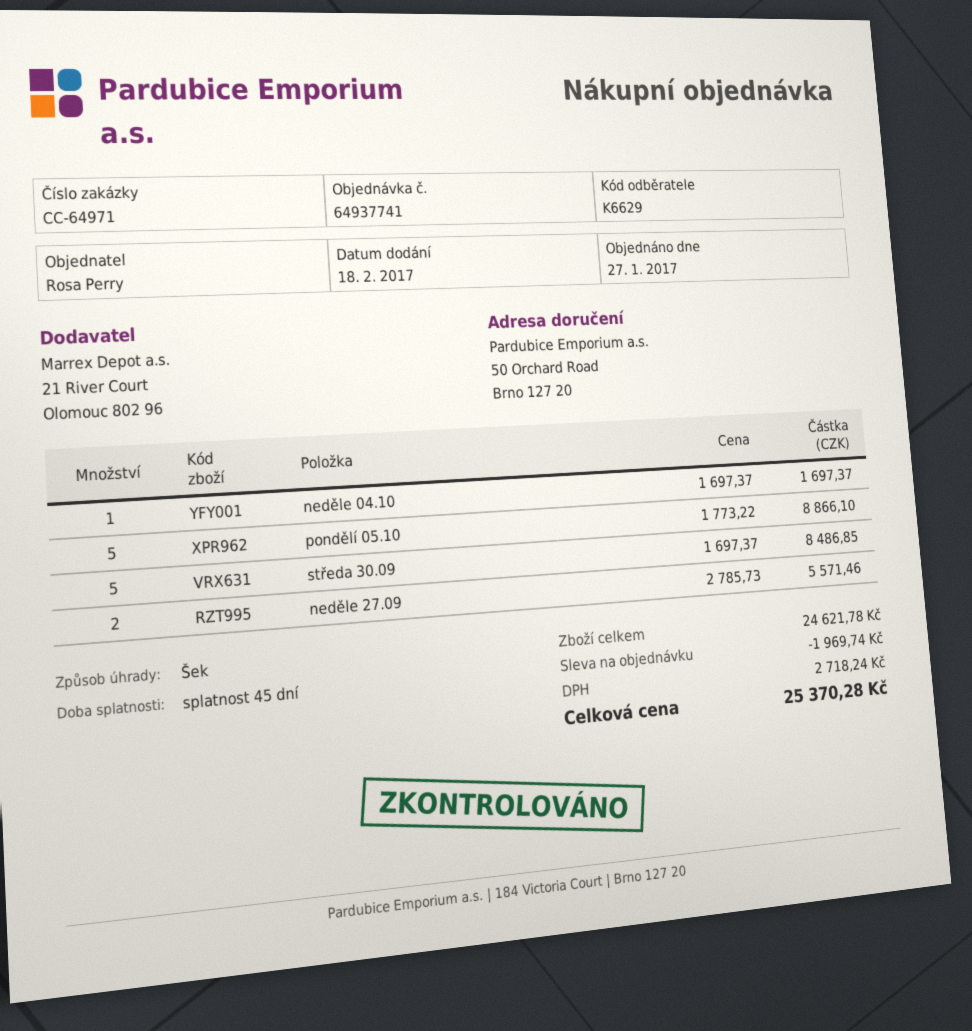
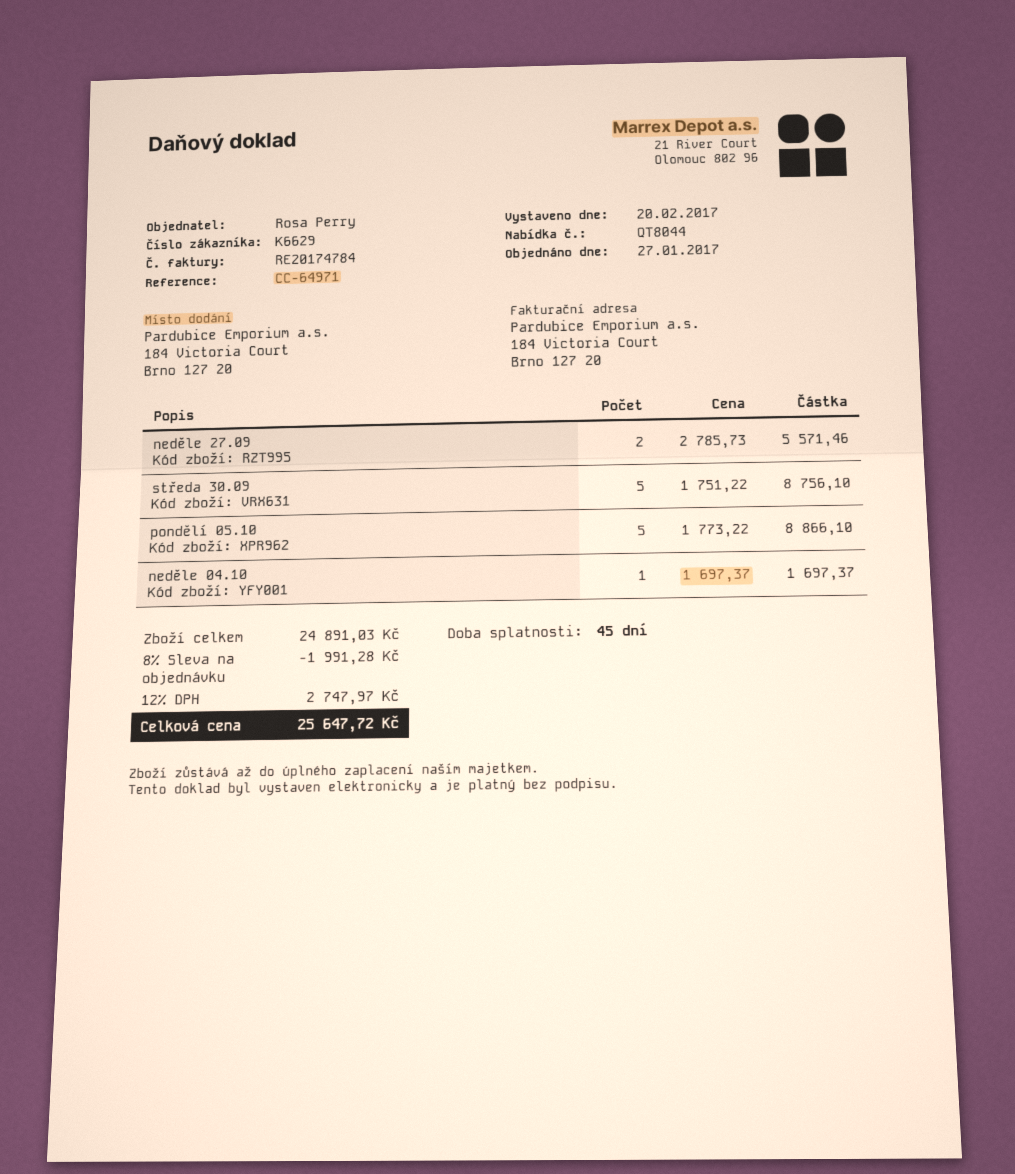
ship to: 50 Orchard Road, Brno 127 20 -> 184 Victoria Court, Brno 127 20
středa 30.09: 5 x 1697.37 = 8486.85 -> 5 x 1751.22 = 8756.10
subtotal: 24621.78 -> 24891.03
discount: 1969.74 -> 1991.28
tax: 2718.24 -> 2747.97
total: 25370.28 -> 25647.72

